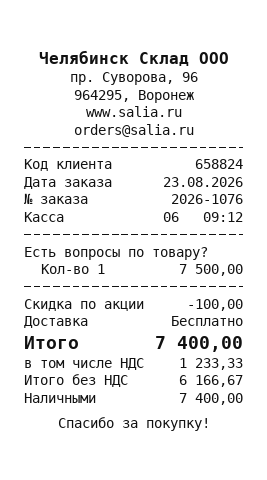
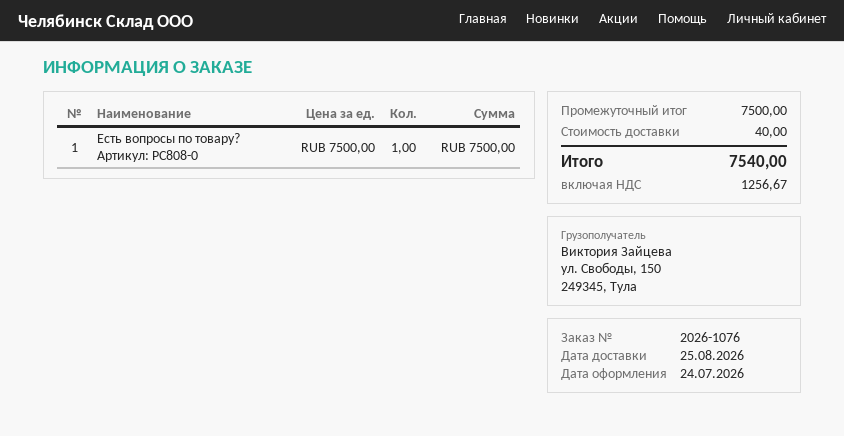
order date: 2026-08-23 -> 2026-07-24
discount: 100.00 -> none
shipping: 0.00 -> 40.00
tax: 1233.33 -> 1256.67
total: 7400.00 -> 7540.00

